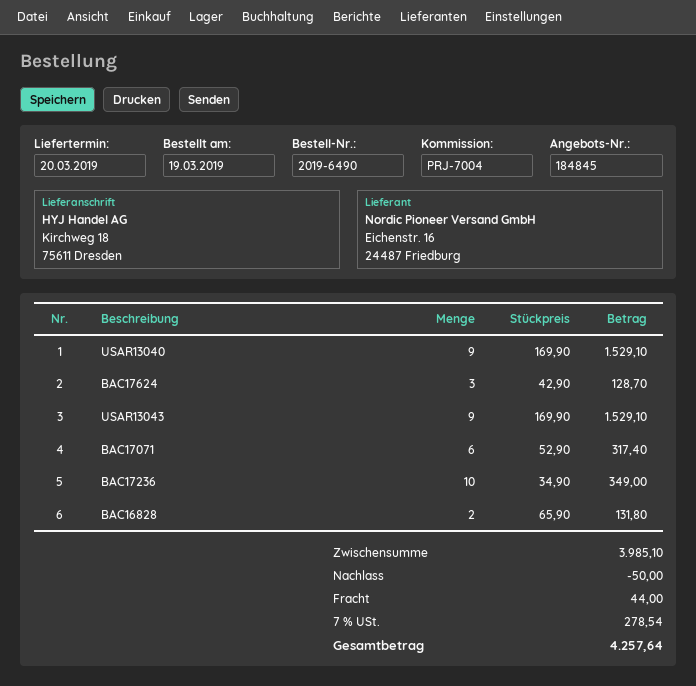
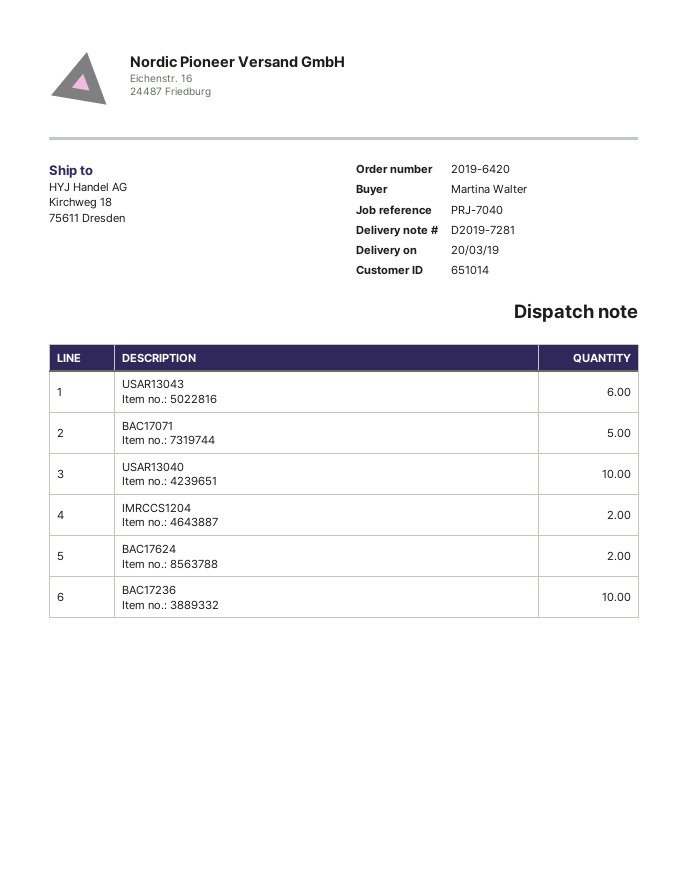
order number: 2019-6490 -> 2019-6420
reference: PRJ-7004 -> PRJ-7040
USAR13040: 9 -> 10
BAC17624: 3 -> 2
USAR13043: 9 -> 6
BAC17071: 6 -> 5
BAC16828: 2 -> none
IMRCCS1204: none -> 2

